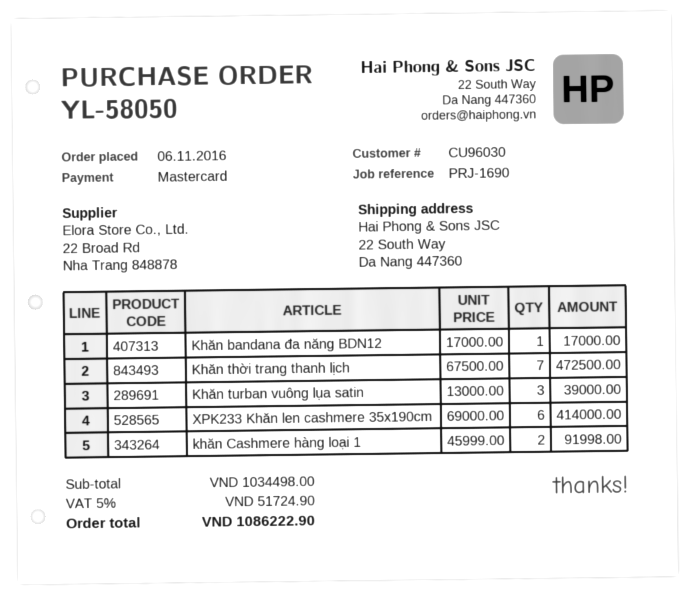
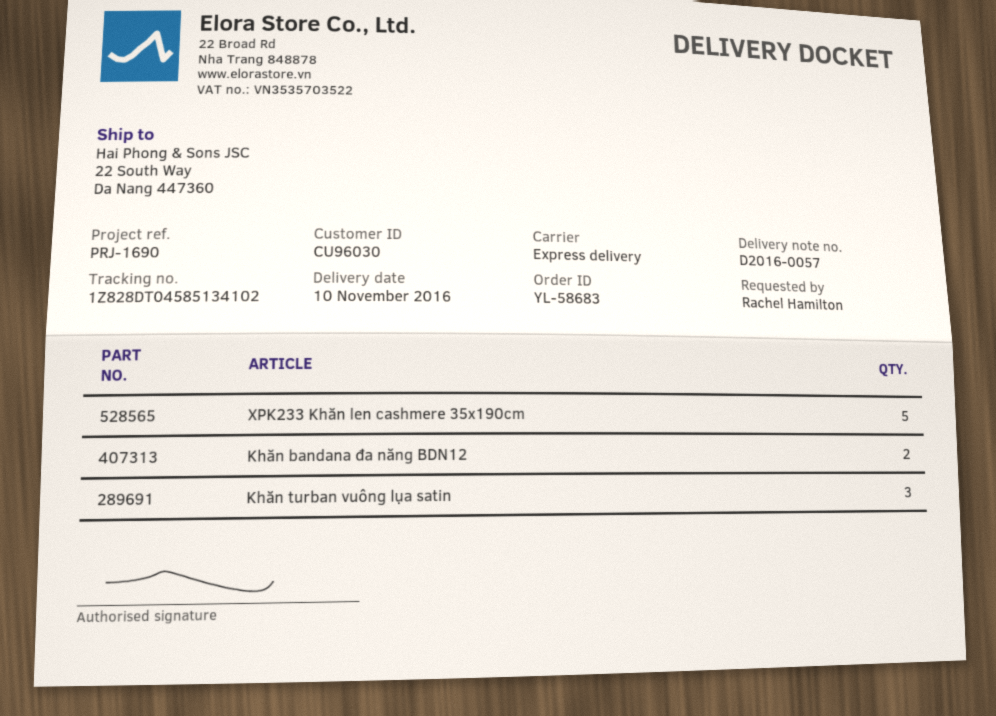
order number: YL-58050 -> YL-58683
Khăn bandana đa năng BDN12: 1 -> 2
Khăn thời trang thanh lịch: 7 -> none
XPK233 Khăn len cashmere 35x190cm: 6 -> 5
khăn Cashmere hàng loại 1: 2 -> none

